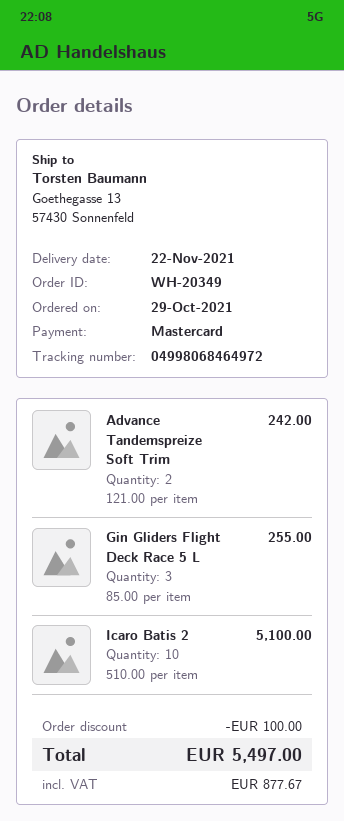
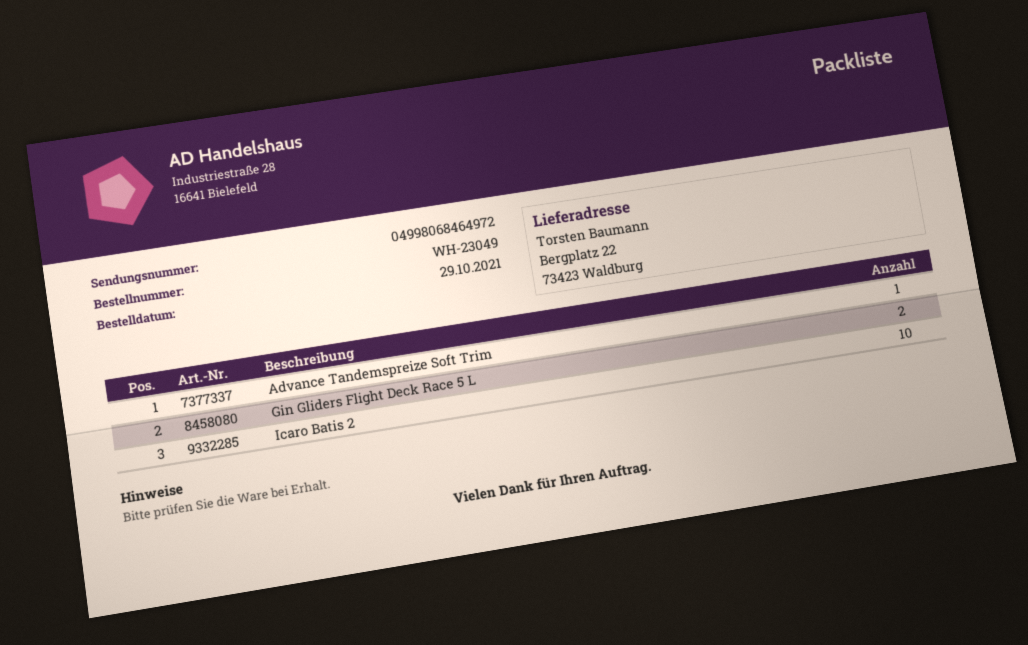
order number: WH-20349 -> WH-23049
ship to: Goethegasse 13, 57430 Sonnenfeld -> Bergplatz 22, 73423 Waldburg
Advance Tandemspreize Soft Trim: 2 -> 1
Gin Gliders Flight Deck Race 5 L: 3 -> 2

